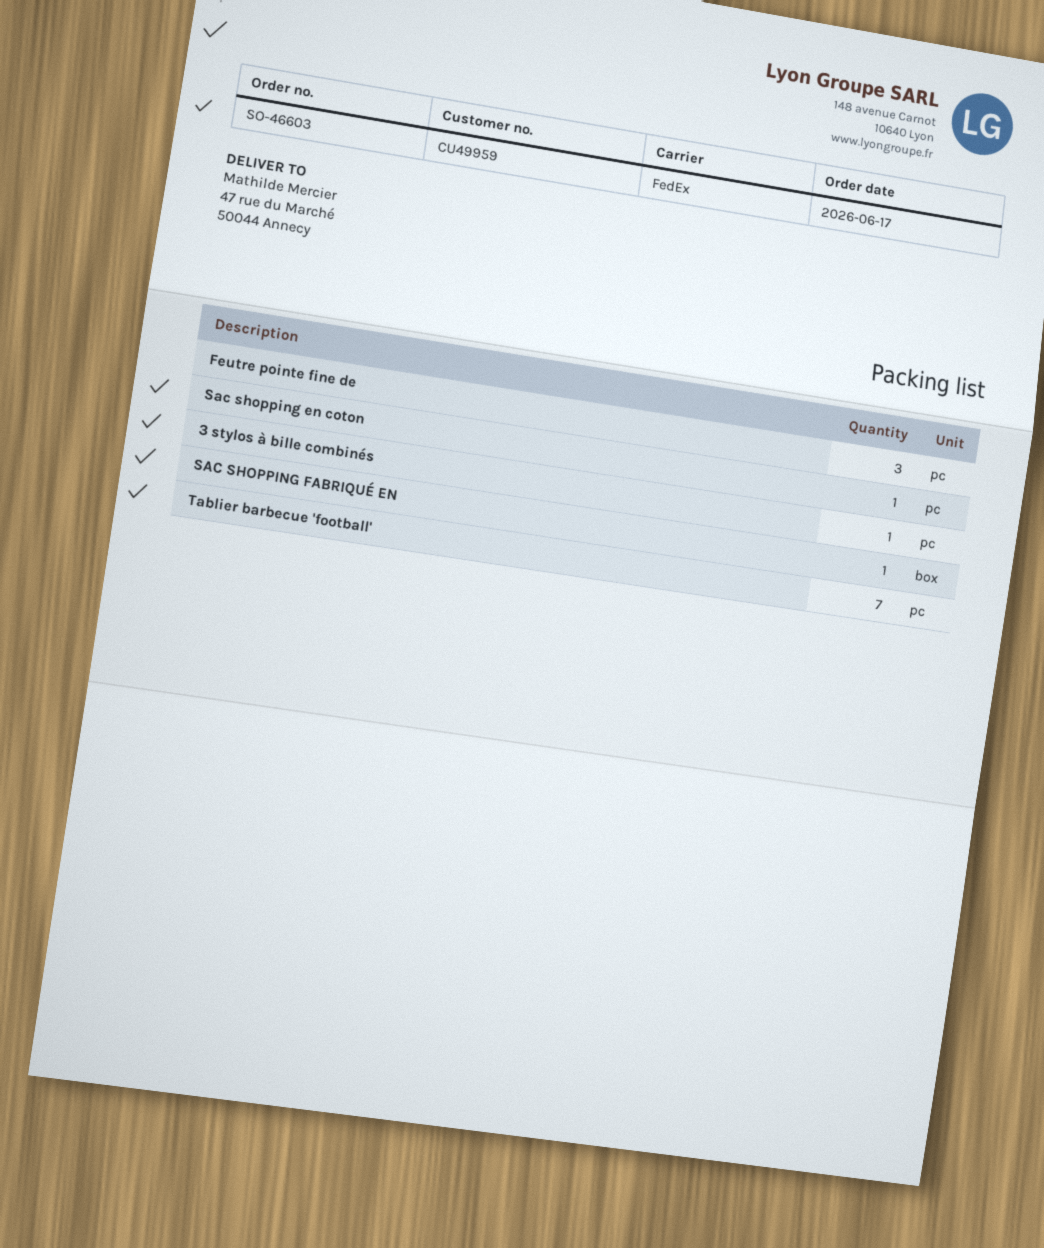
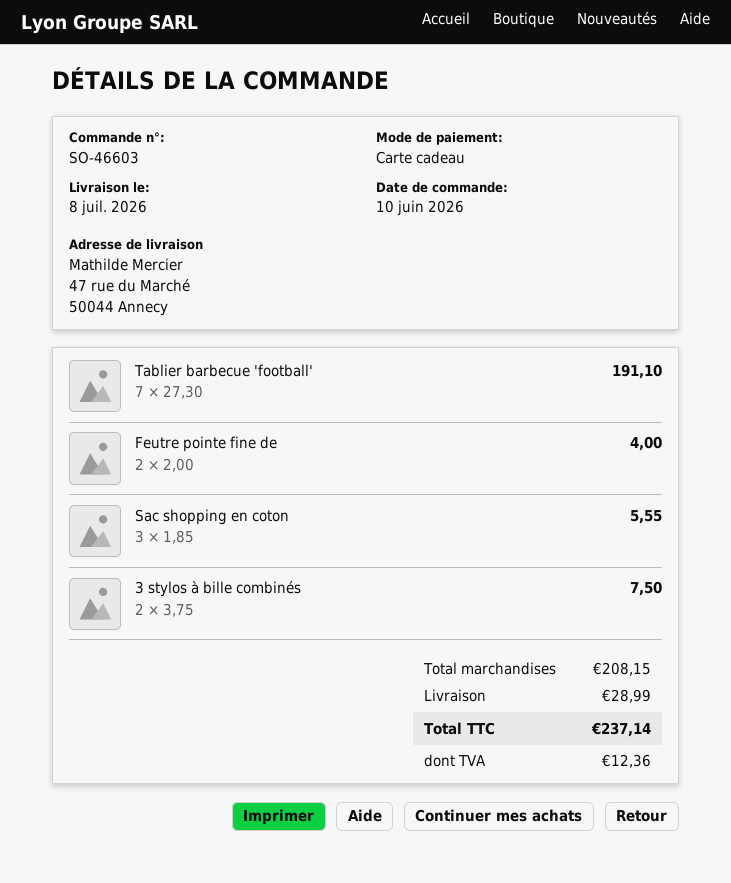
order date: 2026-06-17 -> 2026-06-10
Feutre pointe fine de: 3 -> 2
Sac shopping en coton: 1 -> 3
3 stylos à bille combinés: 1 -> 2
SAC SHOPPING FABRIQUÉ EN: 1 -> none

